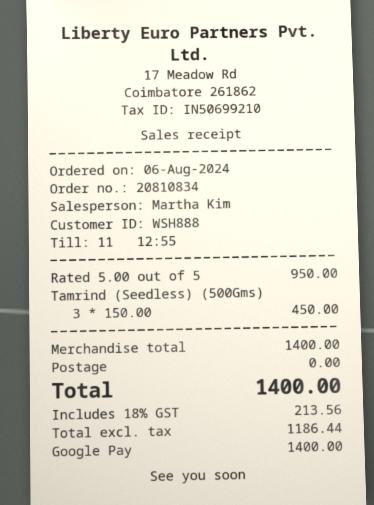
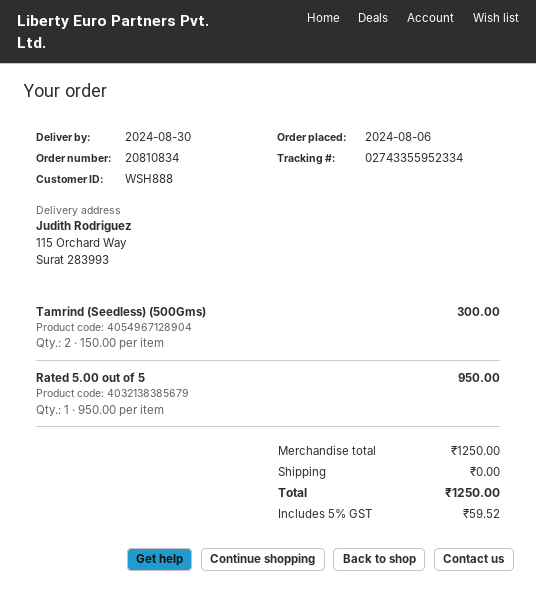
Tamrind (Seedless) (500Gms): 3 x 150.00 = 450.00 -> 2 x 150.00 = 300.00
subtotal: 1400.00 -> 1250.00
tax: 18% = 213.56 -> 5% = 59.52
total: 1400.00 -> 1250.00

